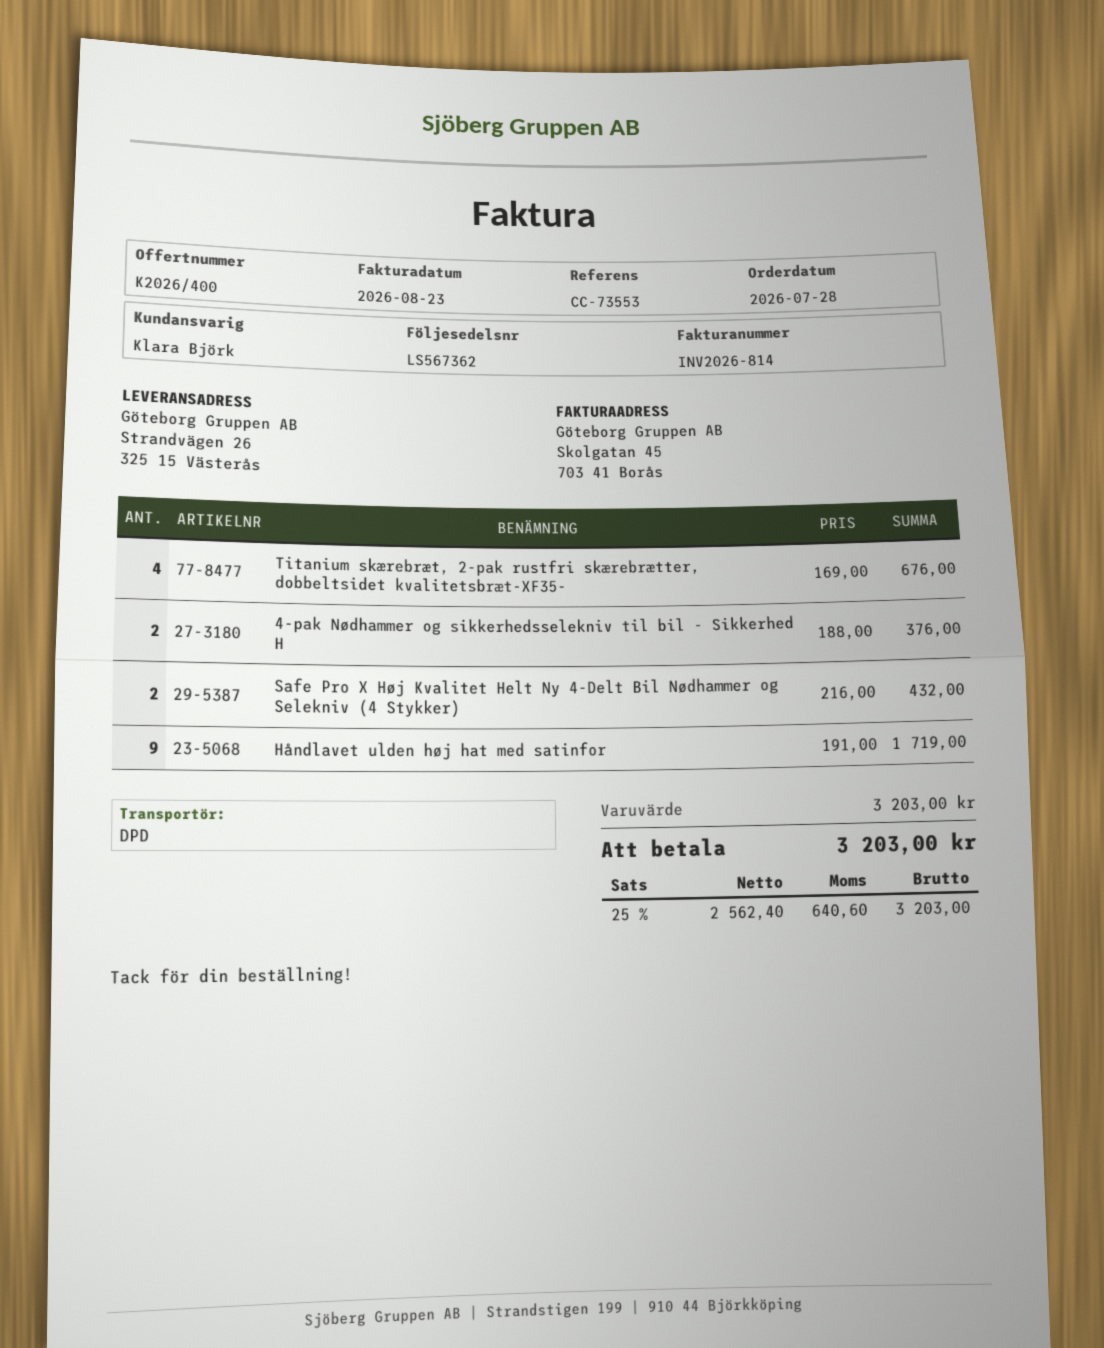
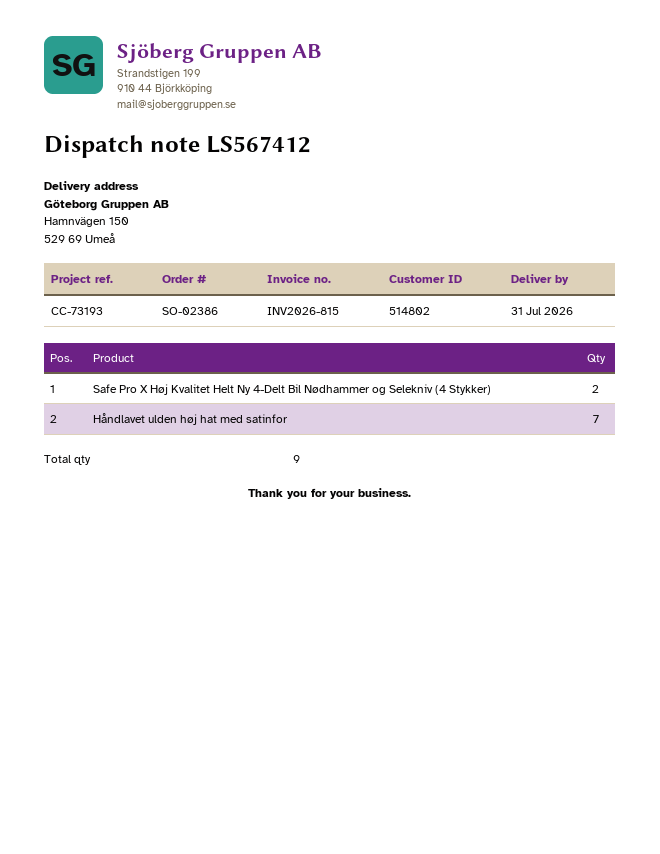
delivery note number: LS567362 -> LS567412
invoice number: INV2026-814 -> INV2026-815
reference: CC-73553 -> CC-73193
ship to: Strandvägen 26, 325 15 Västerås -> Hamnvägen 150, 529 69 Umeå
Titanium skærebræt, 2-pak rustfri skærebrætter, dobbeltsidet kvalitetsbræt-XF35-: 4 -> none
4-pak Nødhammer og sikkerhedsselekniv til bil - Sikkerhed H: 2 -> none
Håndlavet ulden høj hat med satinfor: 9 -> 7

